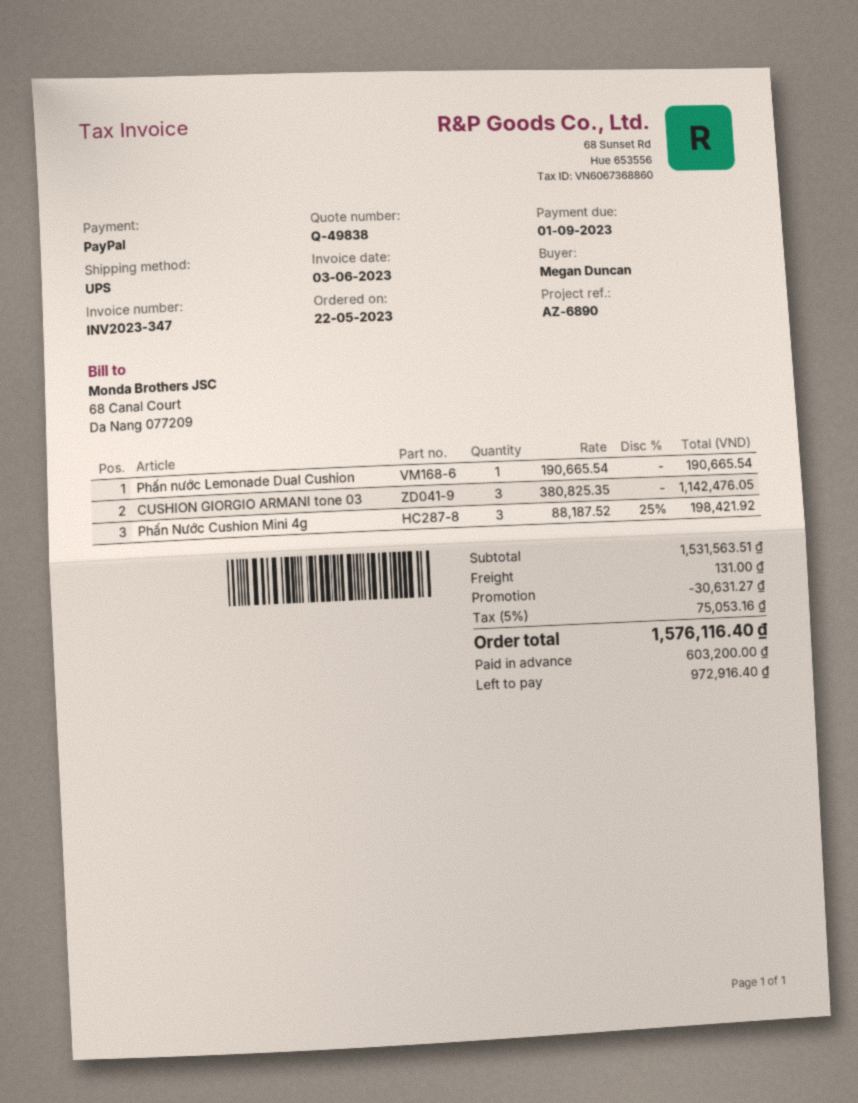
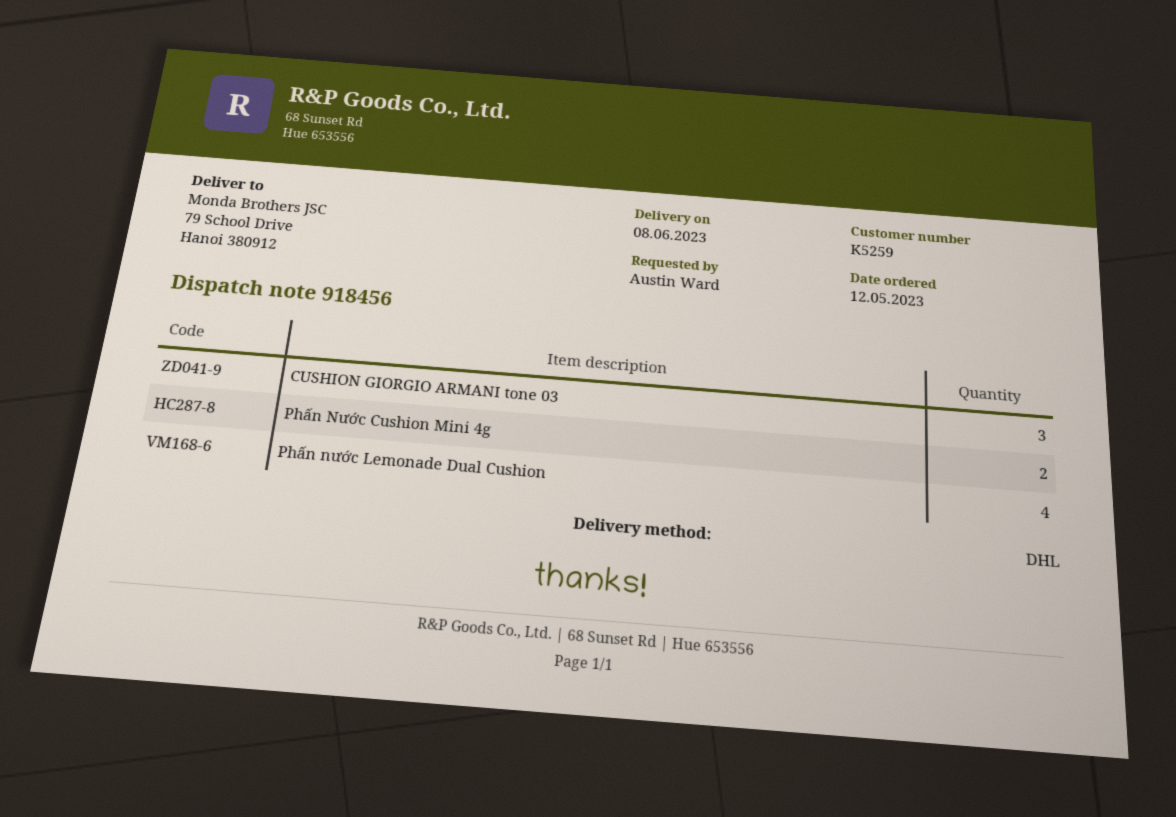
order date: 2023-05-22 -> 2023-05-12
ordered by: Megan Duncan -> Austin Ward
shipping method: UPS -> DHL
Phấn nước Lemonade Dual Cushion: 1 -> 4
Phấn Nước Cushion Mini 4g: 3 -> 2

